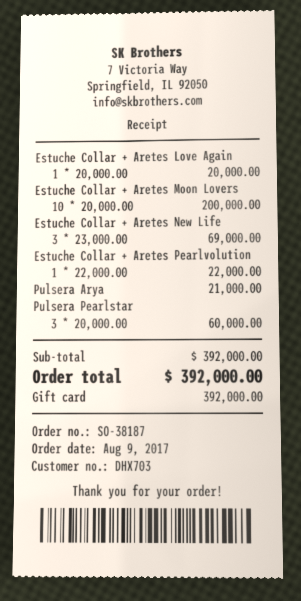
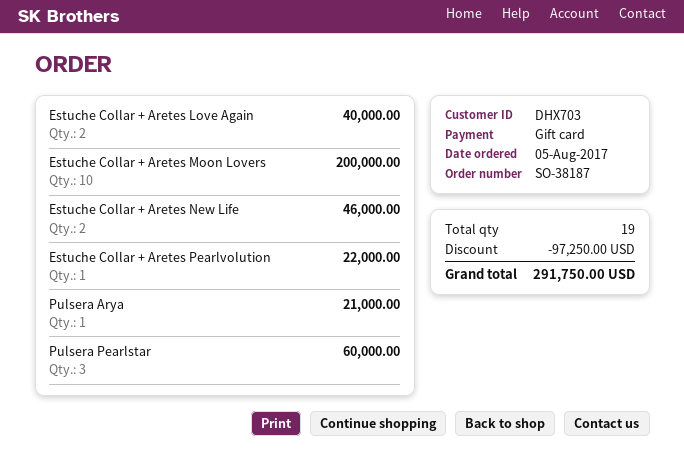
order date: 2017-08-09 -> 2017-08-05
Estuche Collar + Aretes Love Again: 1 for 20000.00 -> 2 for 40000.00
Estuche Collar + Aretes New Life: 3 for 69000.00 -> 2 for 46000.00
discount: none -> 97250.00
total: 392000.00 -> 291750.00

